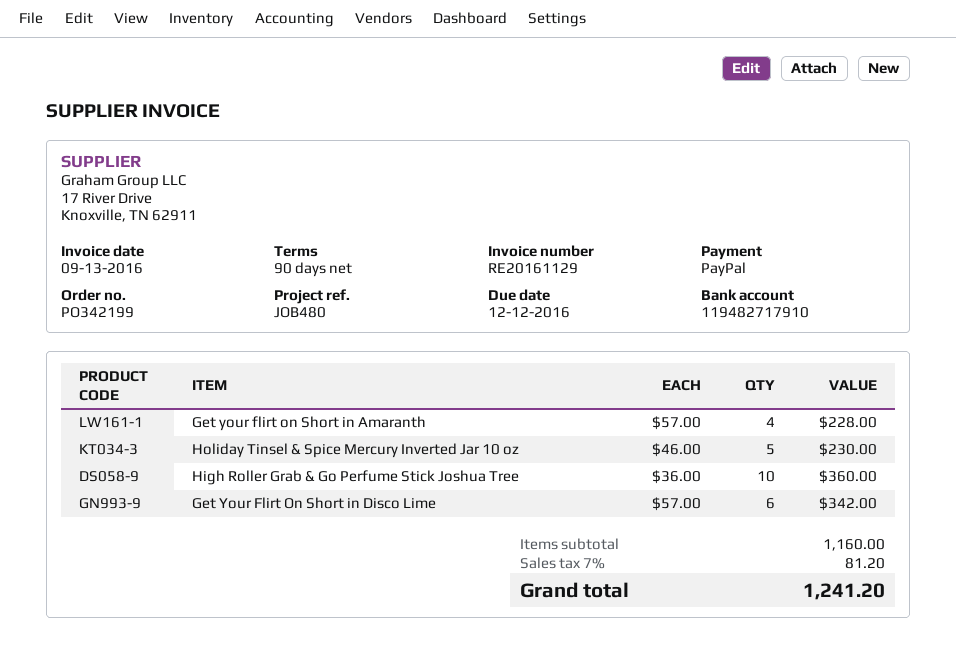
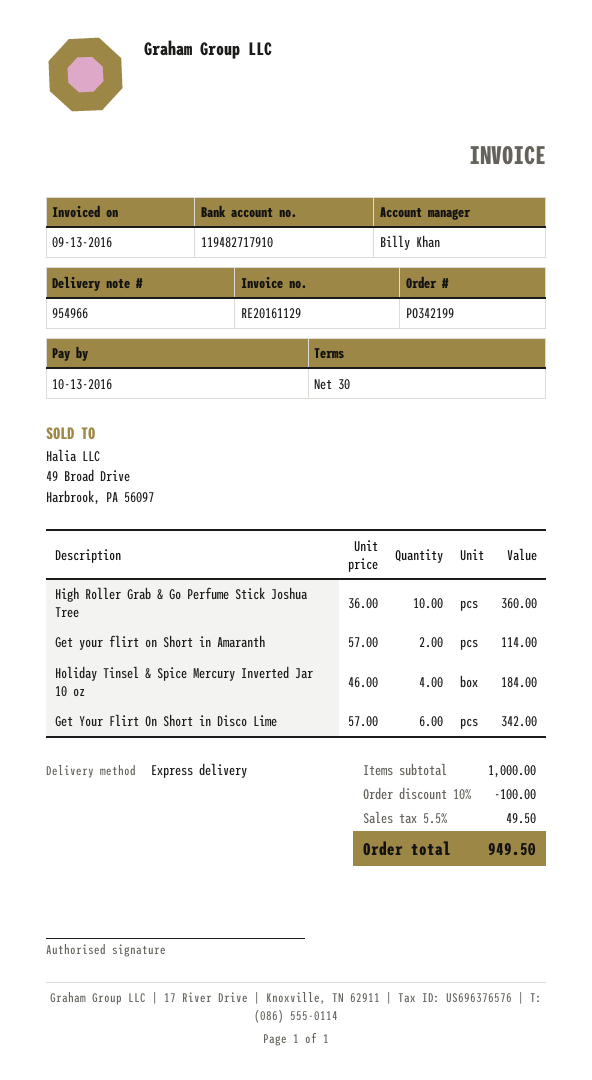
payment terms: 90 days -> 30 days
due date: 2016-12-12 -> 2016-10-13
Get your flirt on Short in Amaranth: 4 x 57.00 = 228.00 -> 2 x 57.00 = 114.00
Holiday Tinsel & Spice Mercury Inverted Jar 10 oz: 5 x 46.00 = 230.00 -> 4 x 46.00 = 184.00
subtotal: 1160.00 -> 1000.00
discount: none -> 10% = 100.00
tax: 7% = 81.20 -> 5.5% = 49.50
total: 1241.20 -> 949.50

